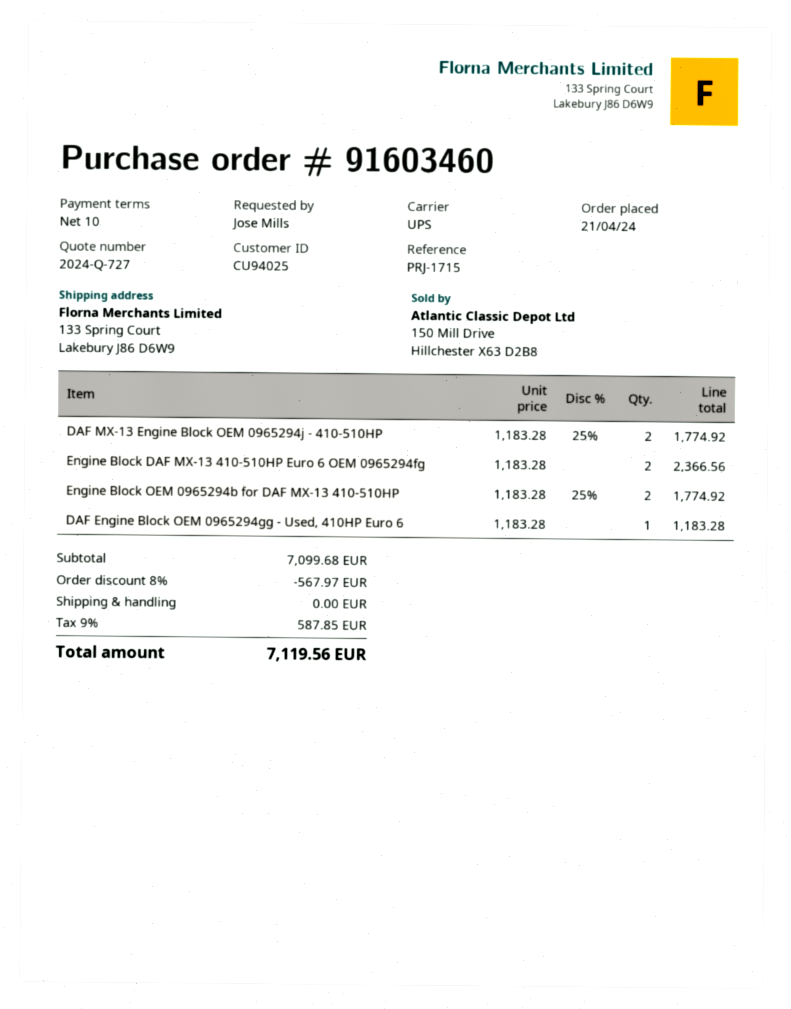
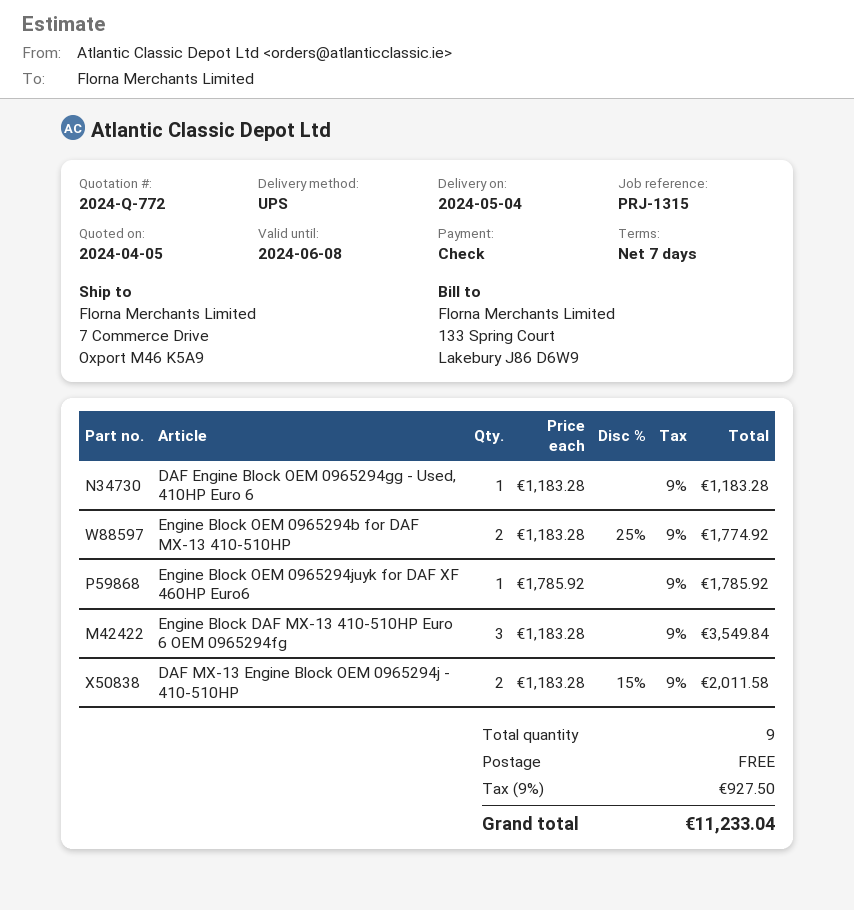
quote number: 2024-Q-727 -> 2024-Q-772
payment terms: 10 days -> 7 days
reference: PRJ-1715 -> PRJ-1315
ship to: 133 Spring Court, Lakebury J86 D6W9 -> 7 Commerce Drive, Oxport M46 K5A9
DAF MX-13 Engine Block OEM 0965294j - 410-510HP: 2 x 1183.28 - 25% = 1774.92 -> 2 x 1183.28 - 15% = 2011.58
Engine Block DAF MX-13 410-510HP Euro 6 OEM 0965294fg: 2 x 1183.28 = 2366.56 -> 3 x 1183.28 = 3549.84
Engine Block OEM 0965294juyk for DAF XF 460HP Euro6: none -> 1 x 1785.92 = 1785.92
discount: 8% = 567.97 -> none
tax: 9% = 587.85 -> 9% = 927.50
total: 7119.56 -> 11233.04

